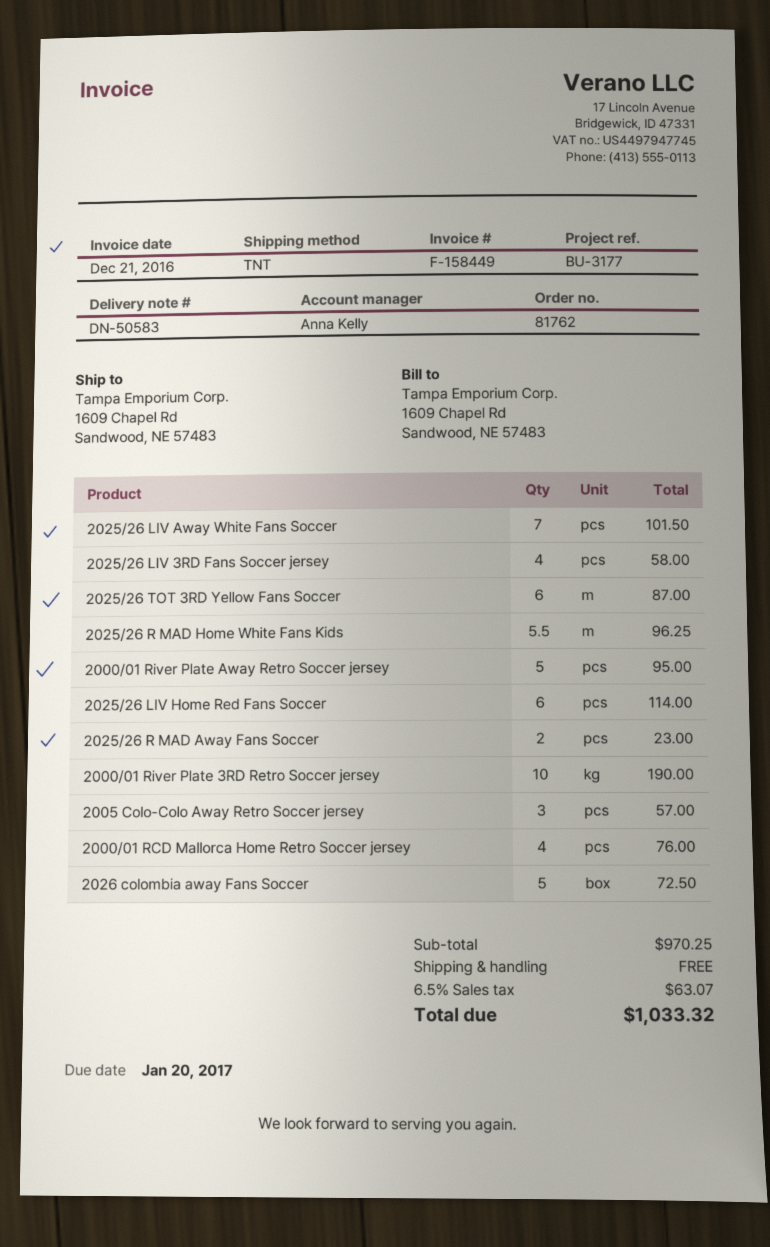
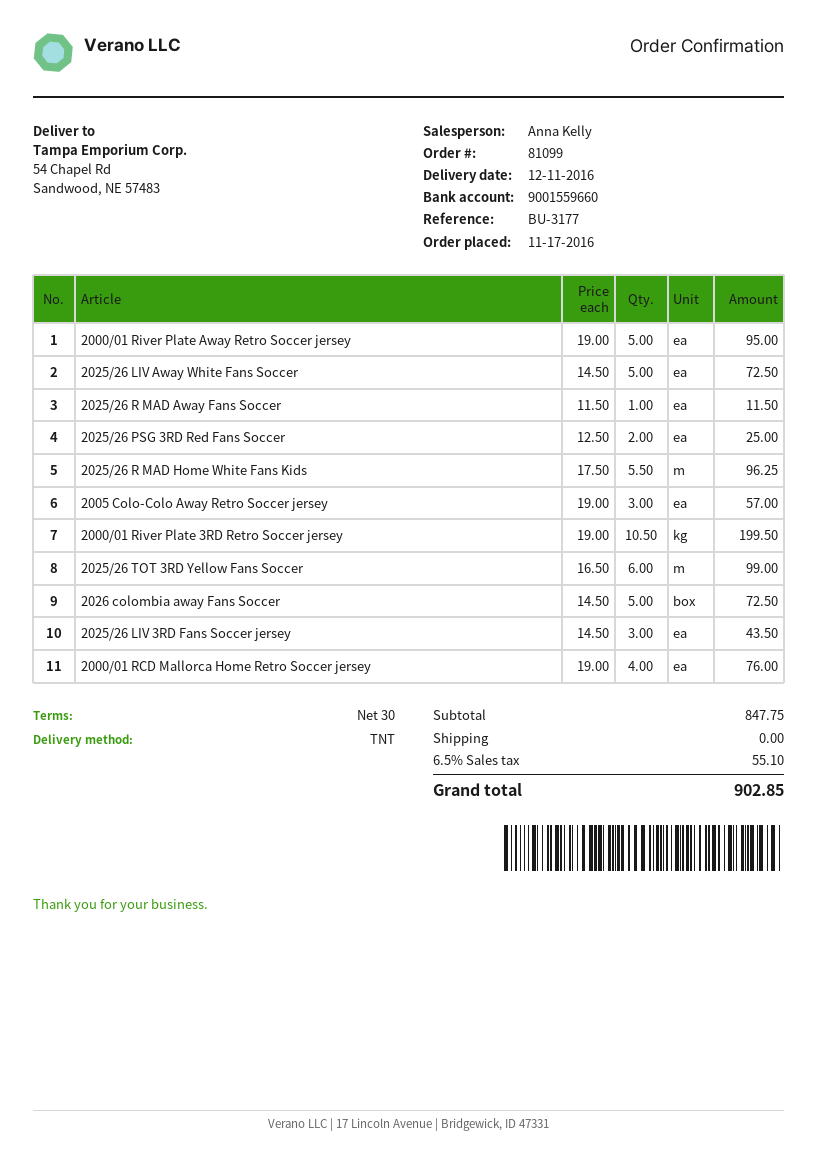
order number: 81762 -> 81099
ship to: 1609 Chapel Rd, Sandwood, NE 57483 -> 54 Chapel Rd, Sandwood, NE 57483
2025/26 LIV Away White Fans Soccer: 7 for 101.50 -> 5 for 72.50
2025/26 LIV 3RD Fans Soccer jersey: 4 for 58.00 -> 3 for 43.50
2025/26 TOT 3RD Yellow Fans Soccer: 6 for 87.00 -> 6 for 99.00
2025/26 LIV Home Red Fans Soccer: 6 for 114.00 -> none
2025/26 R MAD Away Fans Soccer: 2 for 23.00 -> 1 for 11.50
2000/01 River Plate 3RD Retro Soccer jersey: 10 for 190.00 -> 10.5 for 199.50
2025/26 PSG 3RD Red Fans Soccer: none -> 2 for 25.00
subtotal: 970.25 -> 847.75
tax: 6.5% = 63.07 -> 6.5% = 55.10
total: 1033.32 -> 902.85

